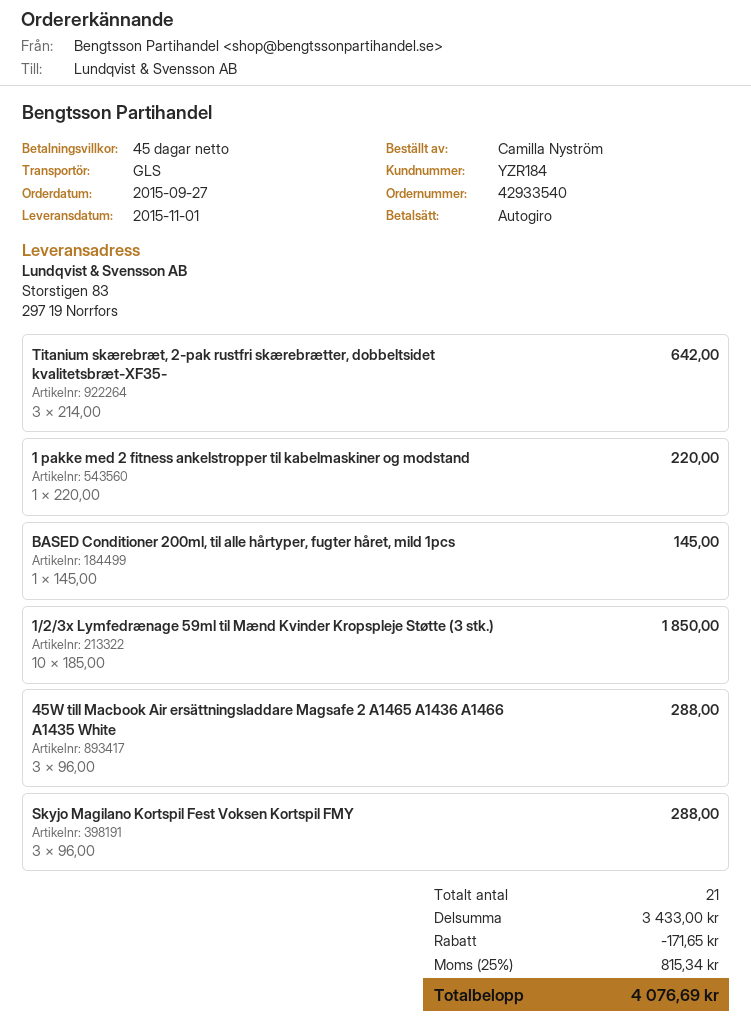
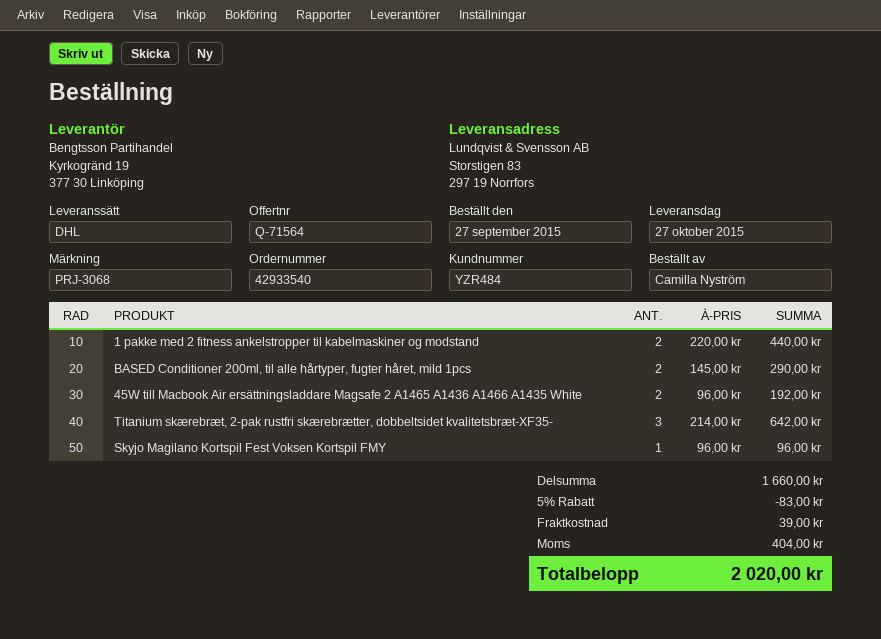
delivery date: 2015-11-01 -> 2015-10-27
customer number: YZR184 -> YZR484
shipping method: GLS -> DHL
1 pakke med 2 fitness ankelstropper til kabelmaskiner og modstand: 1 x 220.00 = 220.00 -> 2 x 220.00 = 440.00
BASED Conditioner 200ml, til alle hårtyper, fugter håret, mild 1pcs: 1 x 145.00 = 145.00 -> 2 x 145.00 = 290.00
1/2/3x Lymfedrænage 59ml til Mænd Kvinder Kropspleje Støtte (3 stk.): 10 x 185.00 = 1850.00 -> none
45W till Macbook Air ersättningsladdare Magsafe 2 A1465 A1436 A1466 A1435 White: 3 x 96.00 = 288.00 -> 2 x 96.00 = 192.00
Skyjo Magilano Kortspil Fest Voksen Kortspil FMY: 3 x 96.00 = 288.00 -> 1 x 96.00 = 96.00
subtotal: 3433.00 -> 1660.00
discount: 171.65 -> 83.00
shipping: none -> 39.00
tax: 815.34 -> 404.00
total: 4076.69 -> 2020.00

